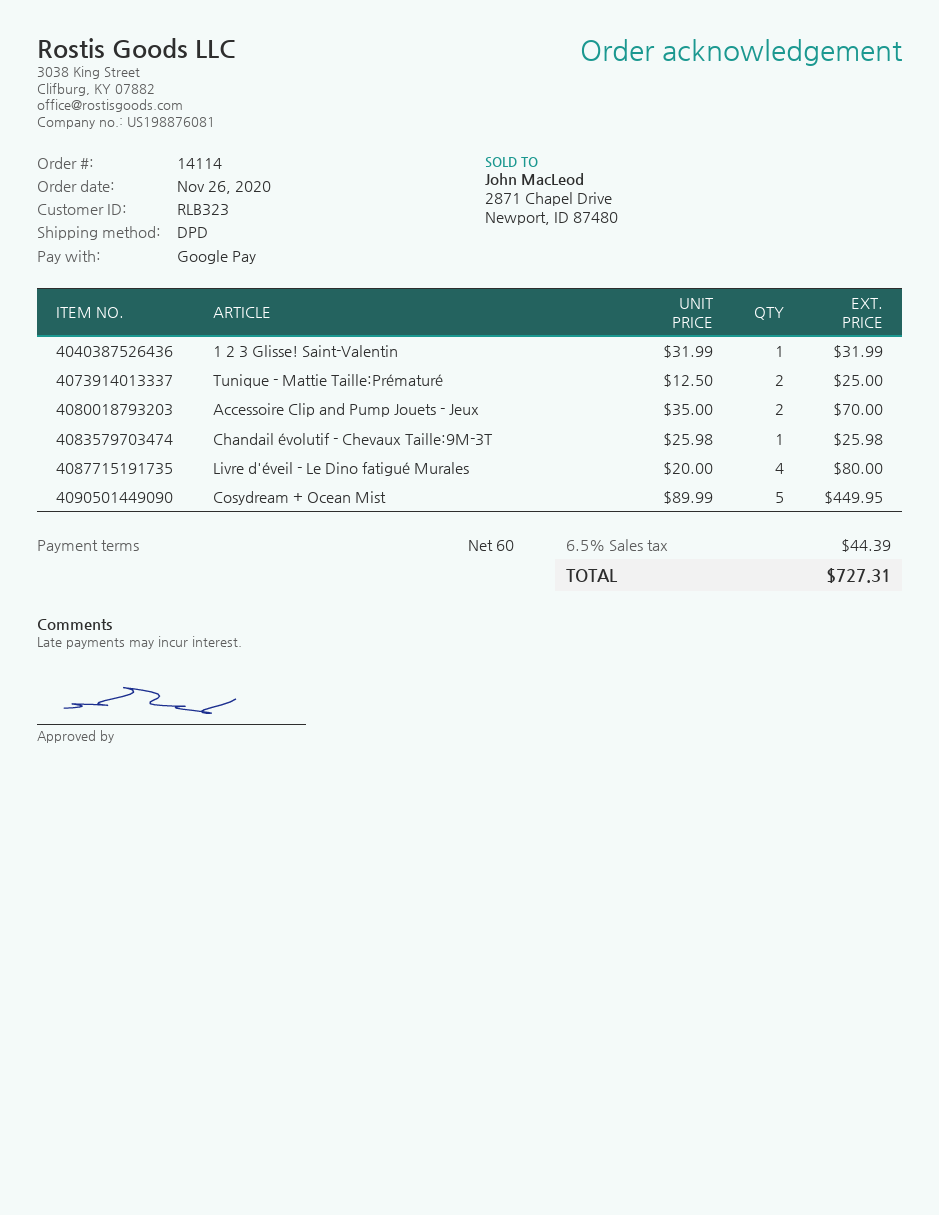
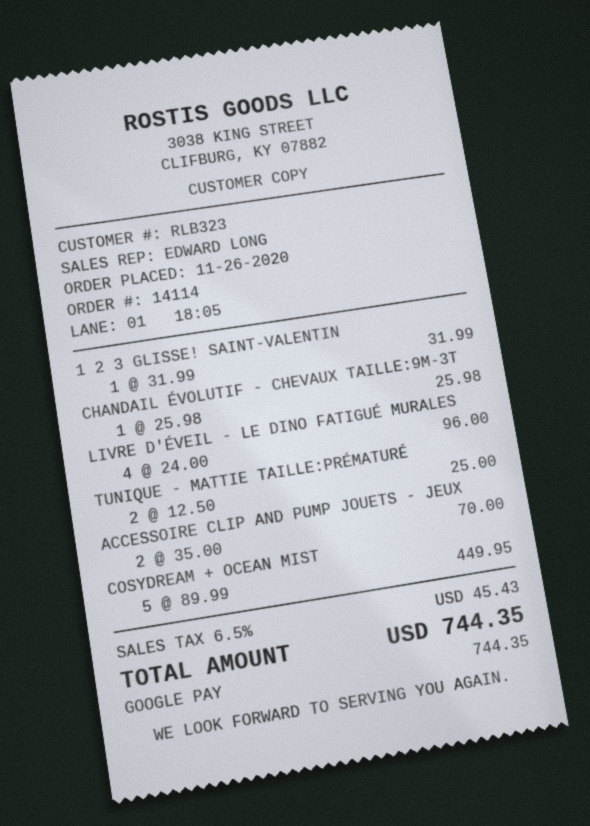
Livre d'éveil - Le Dino fatigué Murales: 4 x 20.00 = 80.00 -> 4 x 24.00 = 96.00
tax: 6.5% = 44.39 -> 6.5% = 45.43
total: 727.31 -> 744.35

